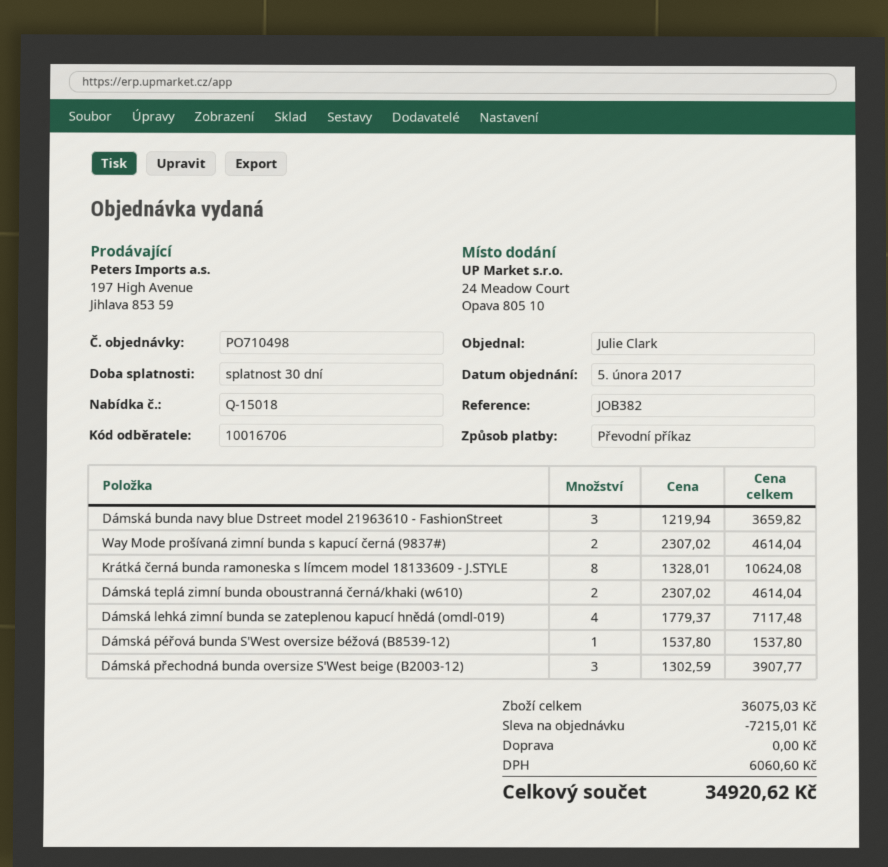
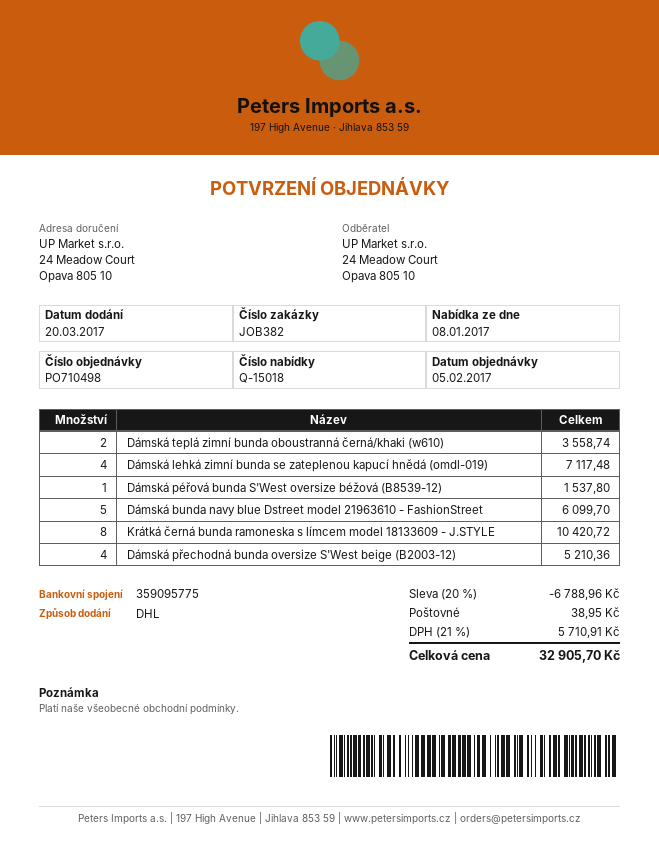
Dámská bunda navy blue Dstreet model 21963610 - FashionStreet: 3 for 3659.82 -> 5 for 6099.70
Way Mode prošívaná zimní bunda s kapucí černá (9837#): 2 for 4614.04 -> none
Krátká černá bunda ramoneska s límcem model 18133609 - J.STYLE: 8 for 10624.08 -> 8 for 10420.72
Dámská teplá zimní bunda oboustranná černá/khaki (w610): 2 for 4614.04 -> 2 for 3558.74
Dámská přechodná bunda oversize S'West beige (B2003-12): 3 for 3907.77 -> 4 for 5210.36
discount: 7215.01 -> 6788.96
shipping: 0.00 -> 38.95
tax: 6060.60 -> 5710.91
total: 34920.62 -> 32905.70

